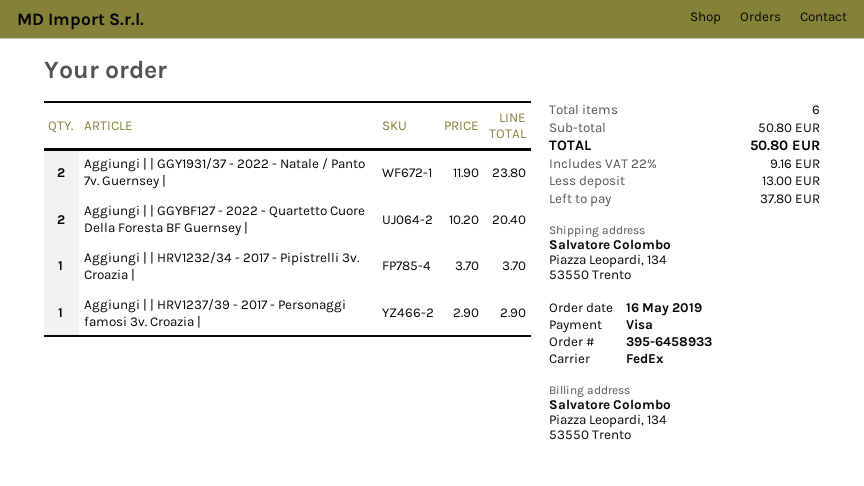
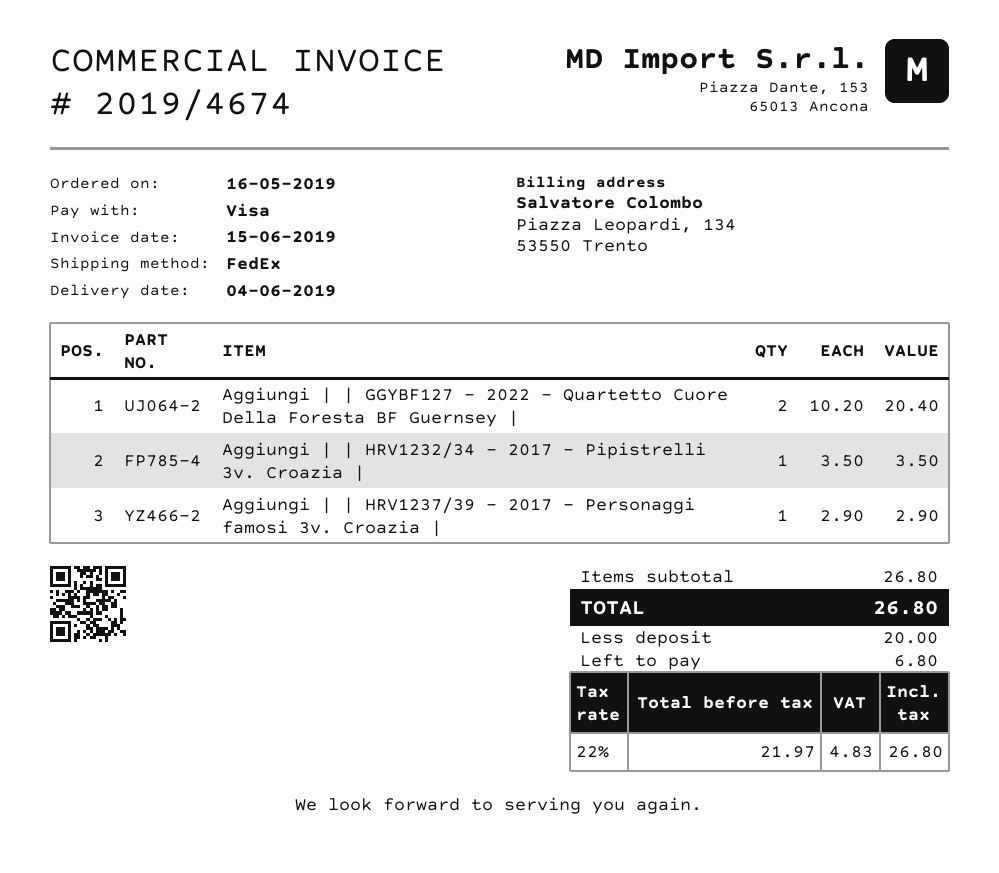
Aggiungi | | GGY1931/37 - 2022 - Natale / Panto 7v. Guernsey |: 2 x 11.90 = 23.80 -> none
Aggiungi | | HRV1232/34 - 2017 - Pipistrelli 3v. Croazia |: 1 x 3.70 = 3.70 -> 1 x 3.50 = 3.50
subtotal: 50.80 -> 26.80
tax: 22% = 9.16 -> 22% = 4.83
total: 50.80 -> 26.80
deposit: 13.00 -> 20.00
balance: 37.80 -> 6.80

